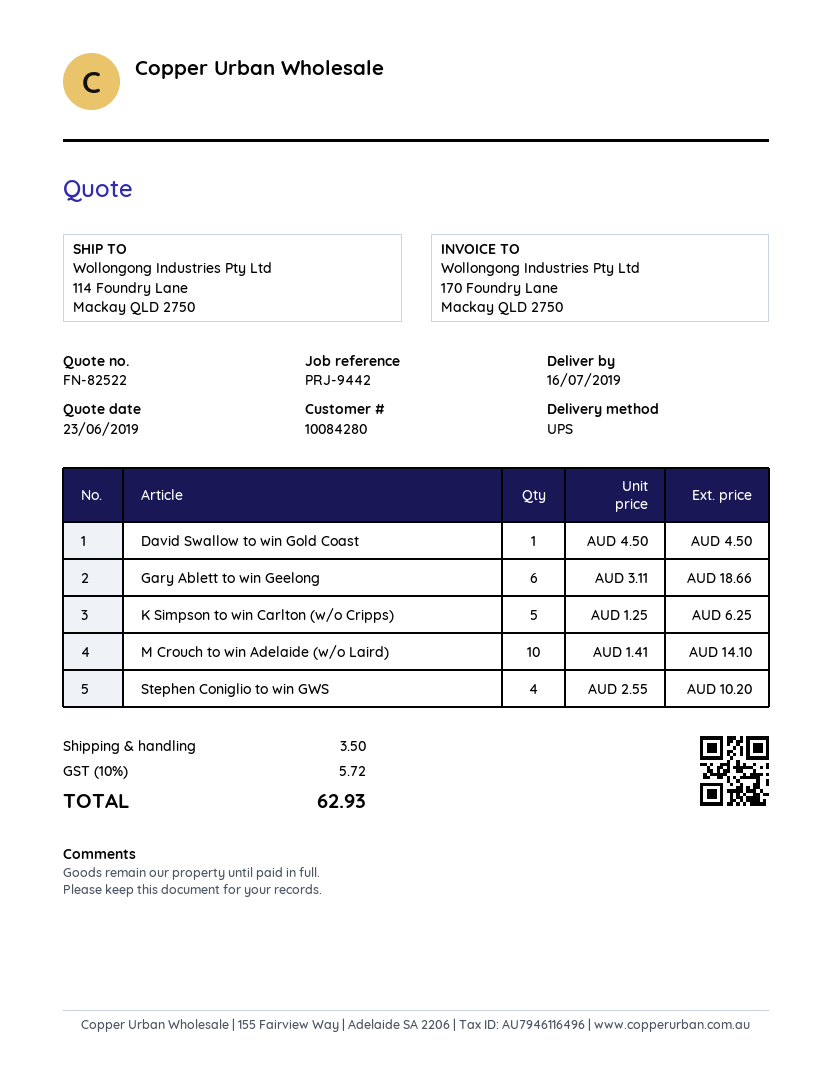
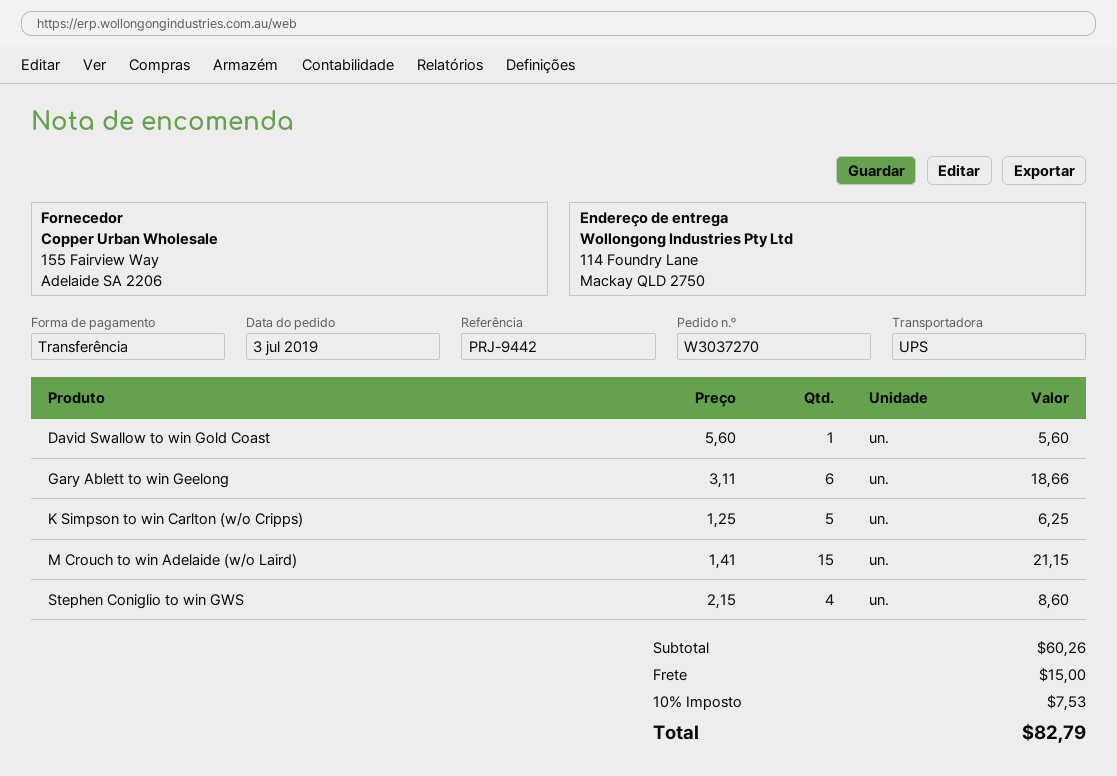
David Swallow to win Gold Coast: 1 x 4.50 = 4.50 -> 1 x 5.60 = 5.60
M Crouch to win Adelaide (w/o Laird): 10 x 1.41 = 14.10 -> 15 x 1.41 = 21.15
Stephen Coniglio to win GWS: 4 x 2.55 = 10.20 -> 4 x 2.15 = 8.60
shipping: 3.50 -> 15.00
tax: 10% = 5.72 -> 10% = 7.53
total: 62.93 -> 82.79

